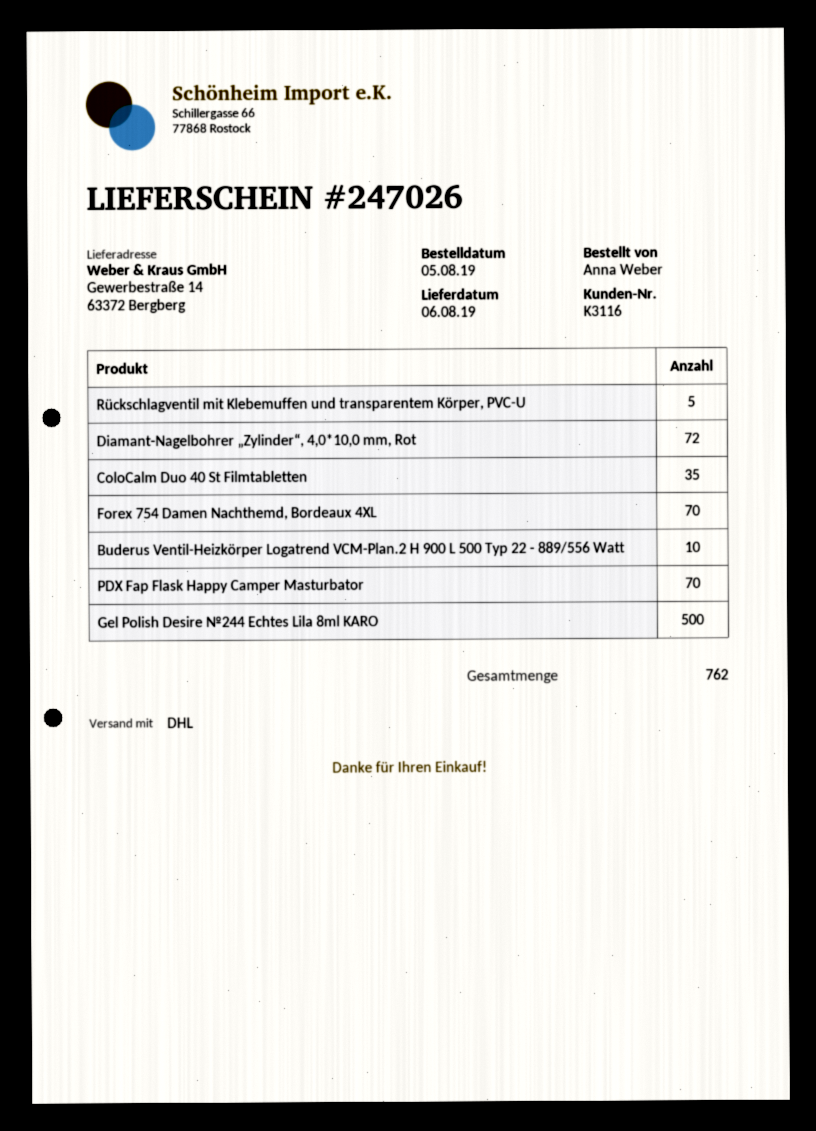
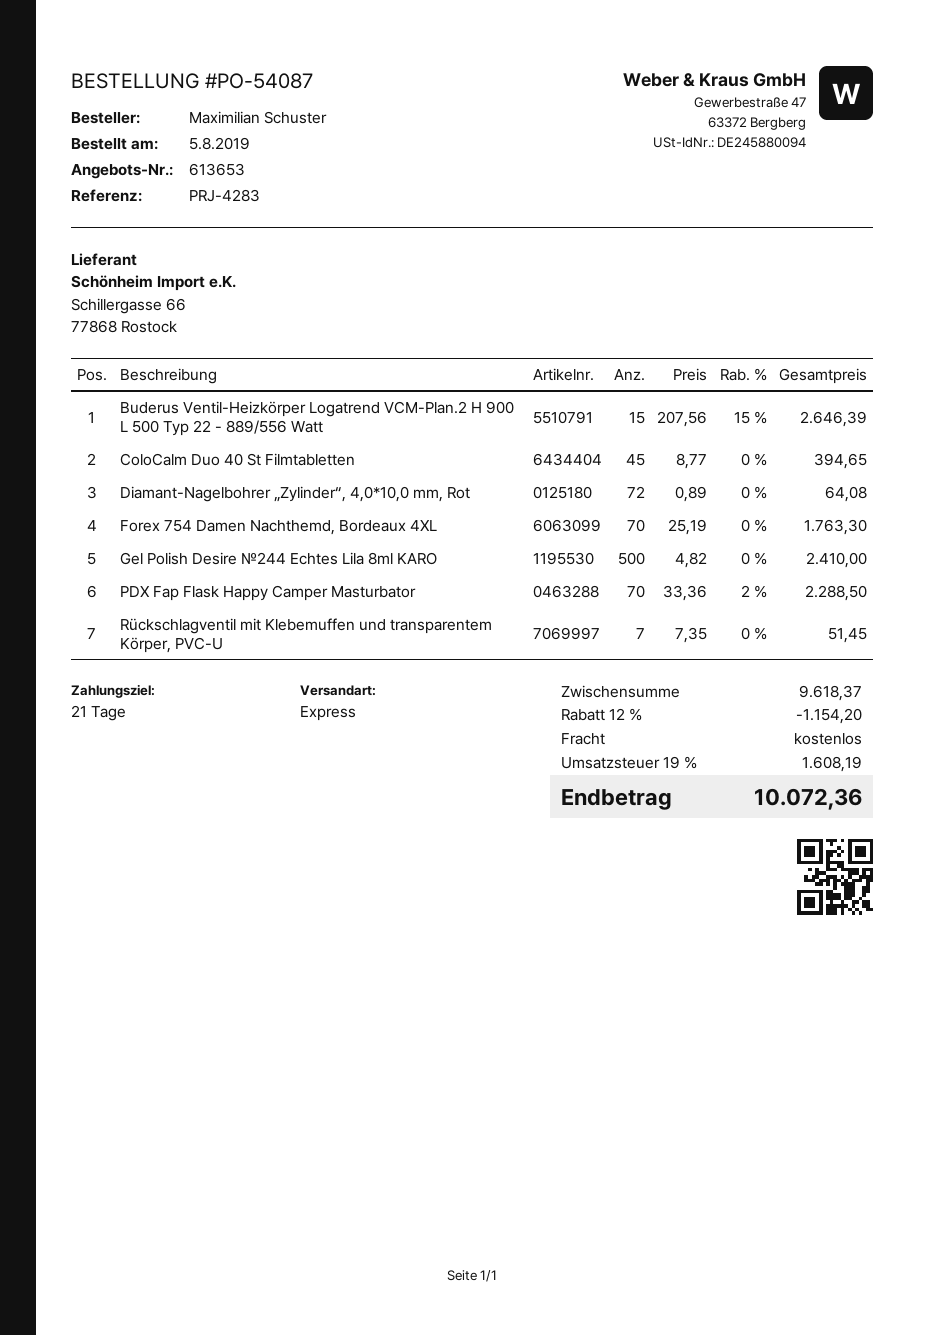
ordered by: Anna Weber -> Maximilian Schuster
shipping method: DHL -> express
Rückschlagventil mit Klebemuffen und transparentem Körper, PVC-U: 5 -> 7
ColoCalm Duo 40 St Filmtabletten: 35 -> 45
Buderus Ventil-Heizkörper Logatrend VCM-Plan.2 H 900 L 500 Typ 22 - 889/556 Watt: 10 -> 15

